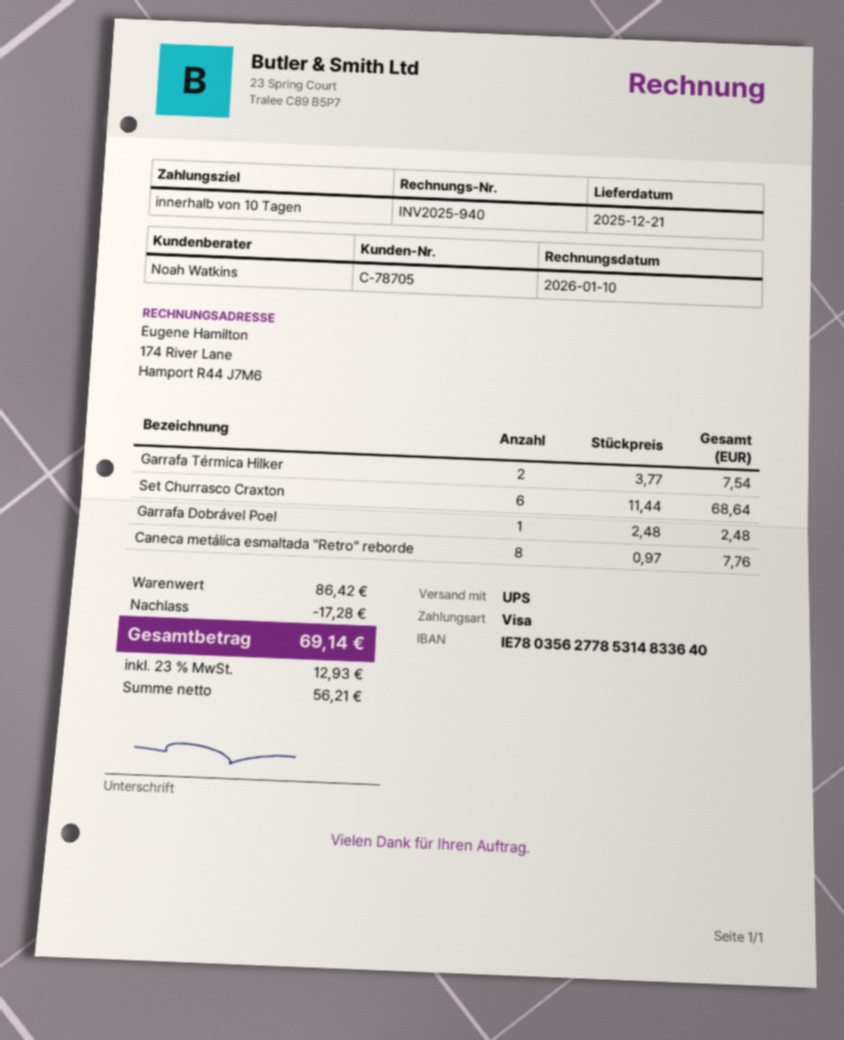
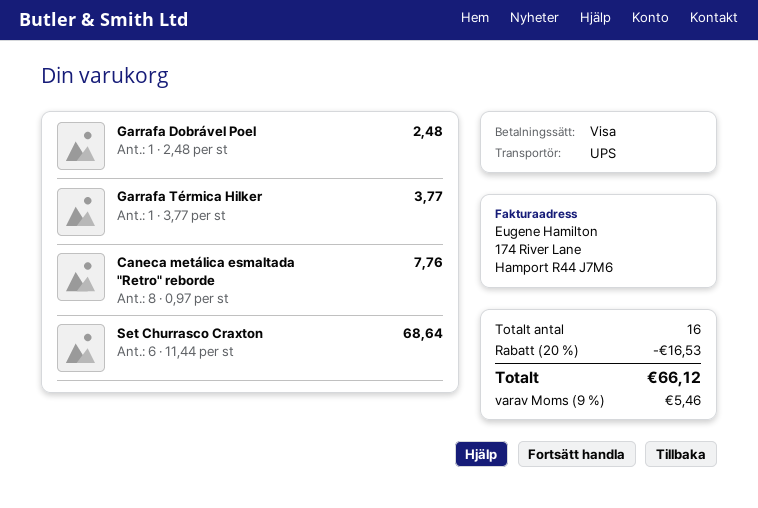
Garrafa Térmica Hilker: 2 x 3.77 = 7.54 -> 1 x 3.77 = 3.77
discount: 17.28 -> 16.53
tax: 23% = 12.93 -> 9% = 5.46
total: 69.14 -> 66.12

